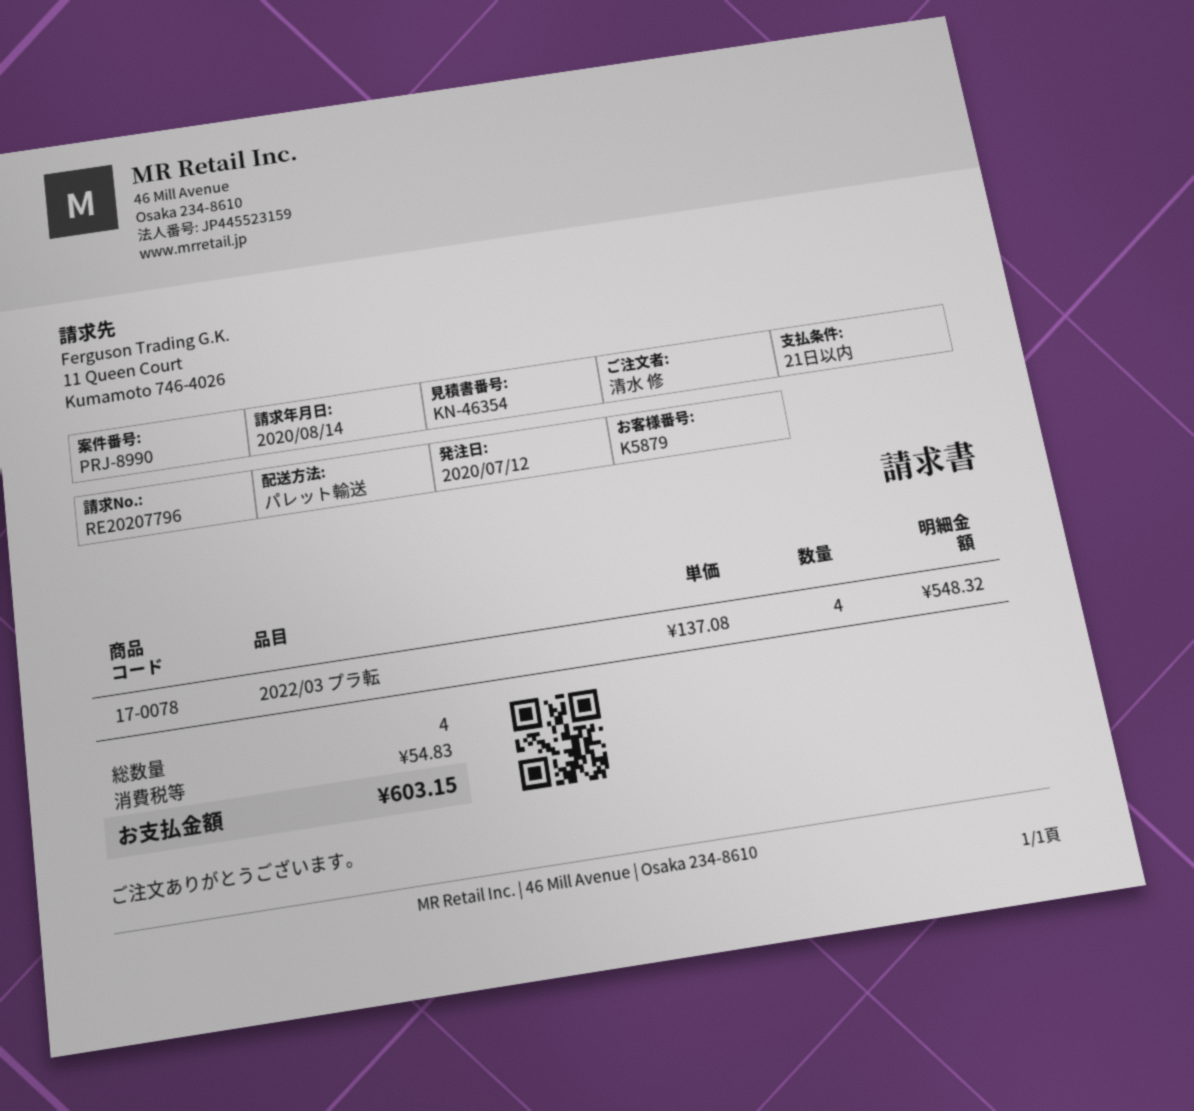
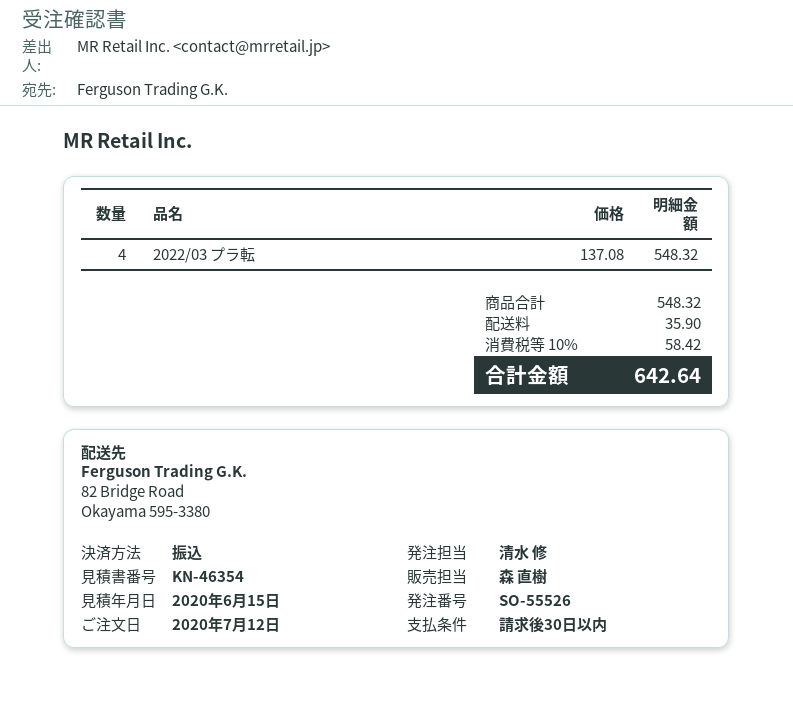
payment terms: 21 days -> 30 days
shipping: none -> 35.90
tax: 54.83 -> 58.42
total: 603.15 -> 642.64

